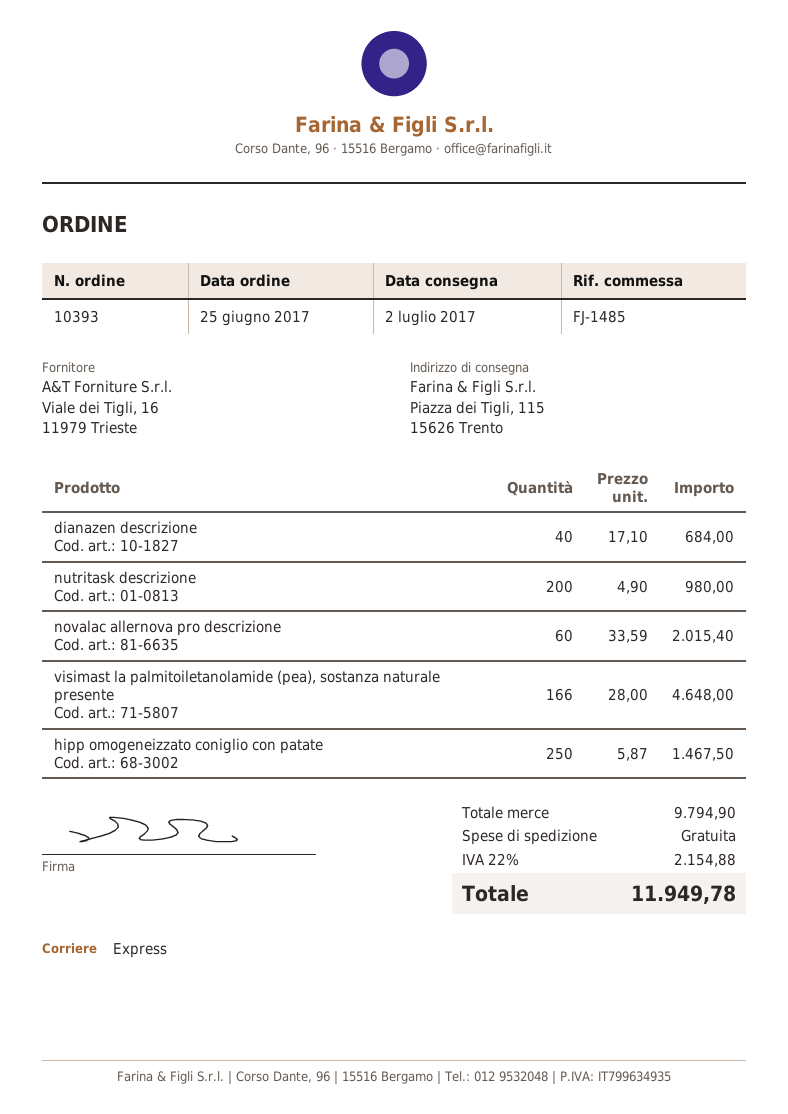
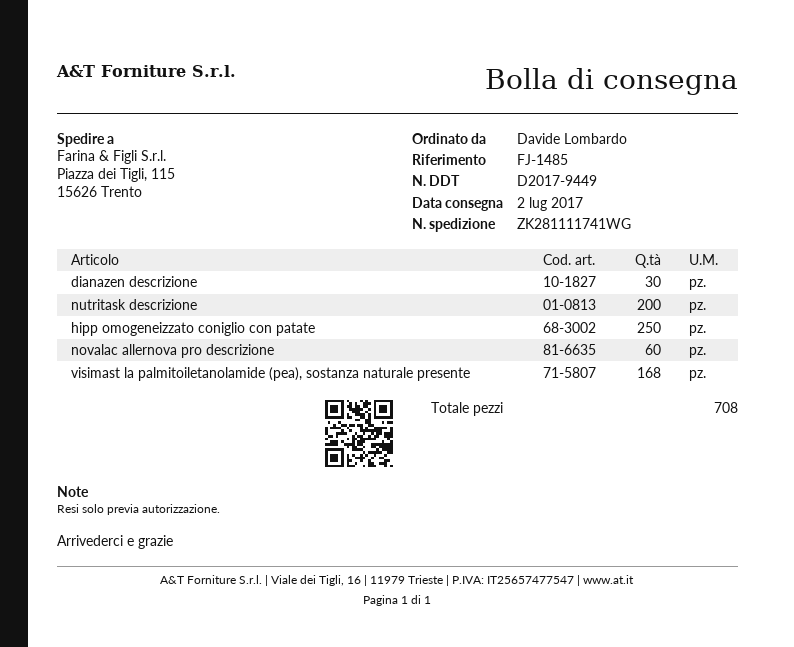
dianazen descrizione: 40 -> 30
visimast la palmitoiletanolamide (pea), sostanza naturale presente: 166 -> 168

